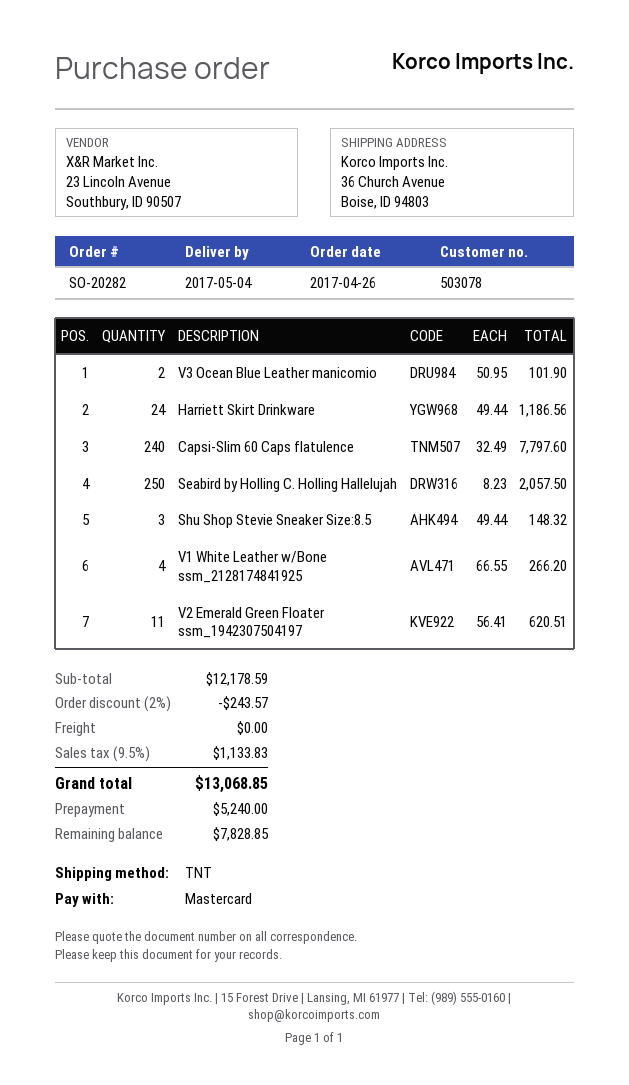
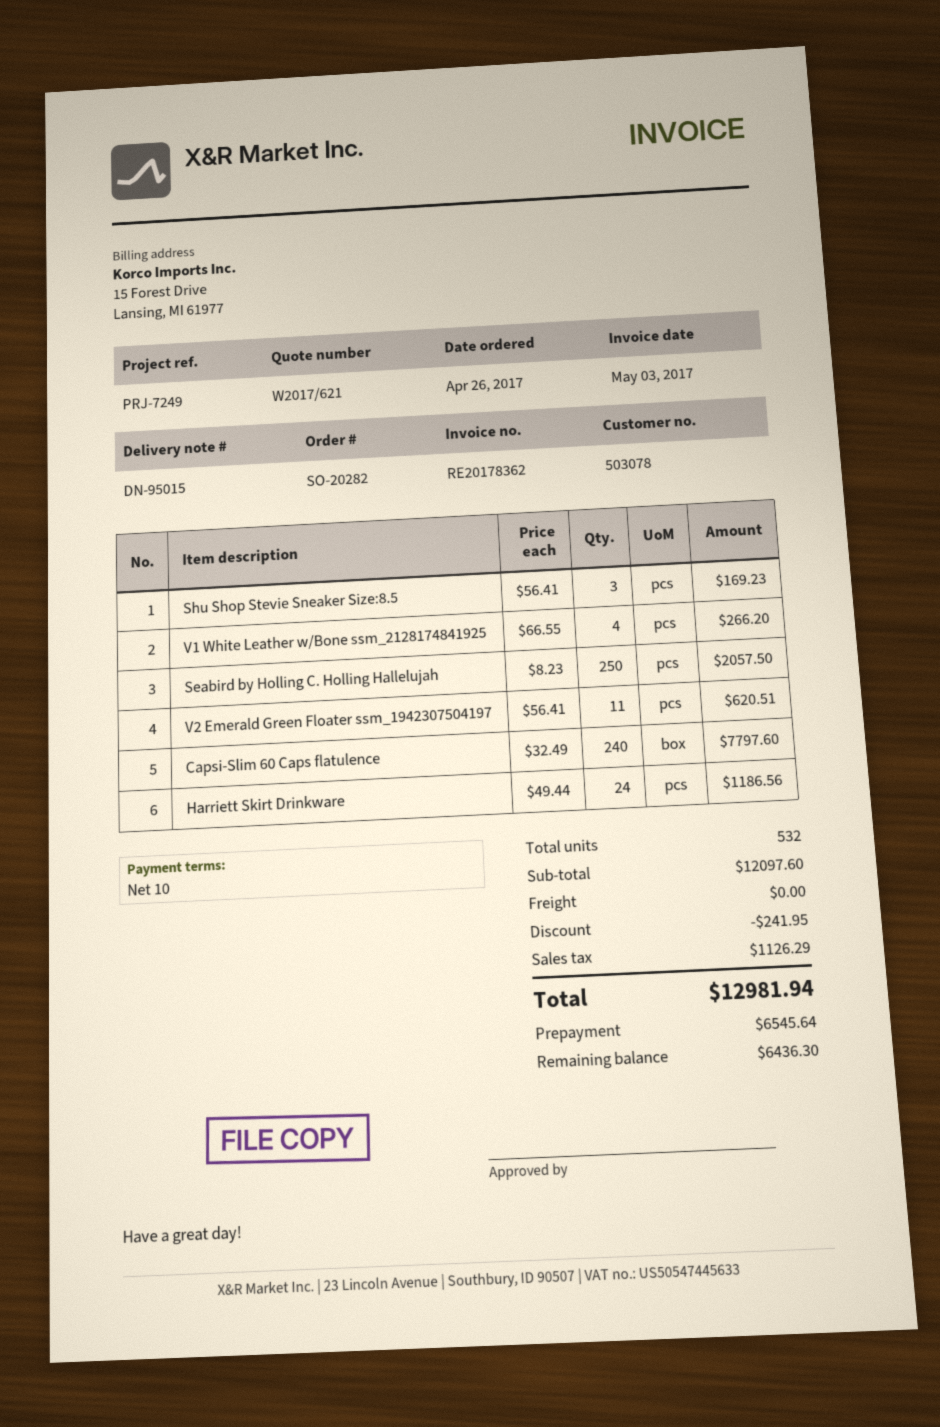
V3 Ocean Blue Leather manicomio: 2 x 50.95 = 101.90 -> none
Shu Shop Stevie Sneaker Size:8.5: 3 x 49.44 = 148.32 -> 3 x 56.41 = 169.23
subtotal: 12178.59 -> 12097.60
discount: 243.57 -> 241.95
tax: 1133.83 -> 1126.29
total: 13068.85 -> 12981.94
deposit: 5240.00 -> 6545.64
balance: 7828.85 -> 6436.30

